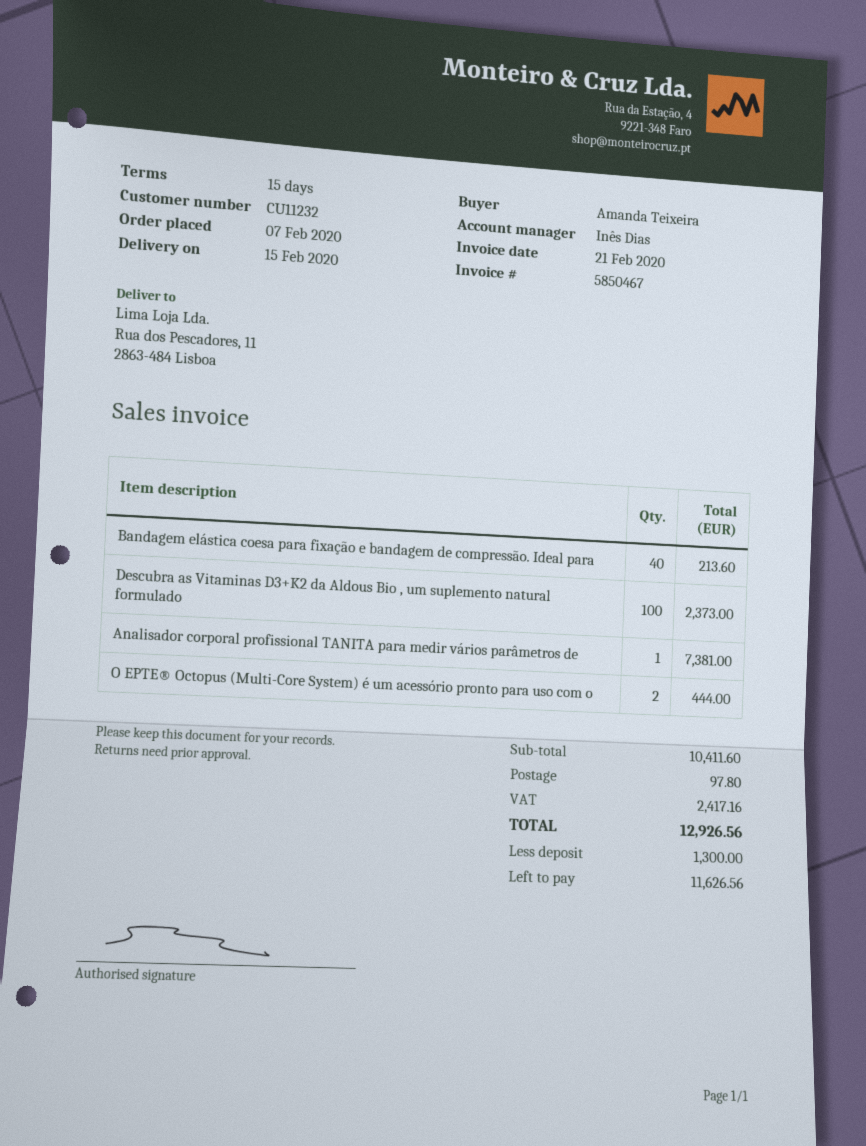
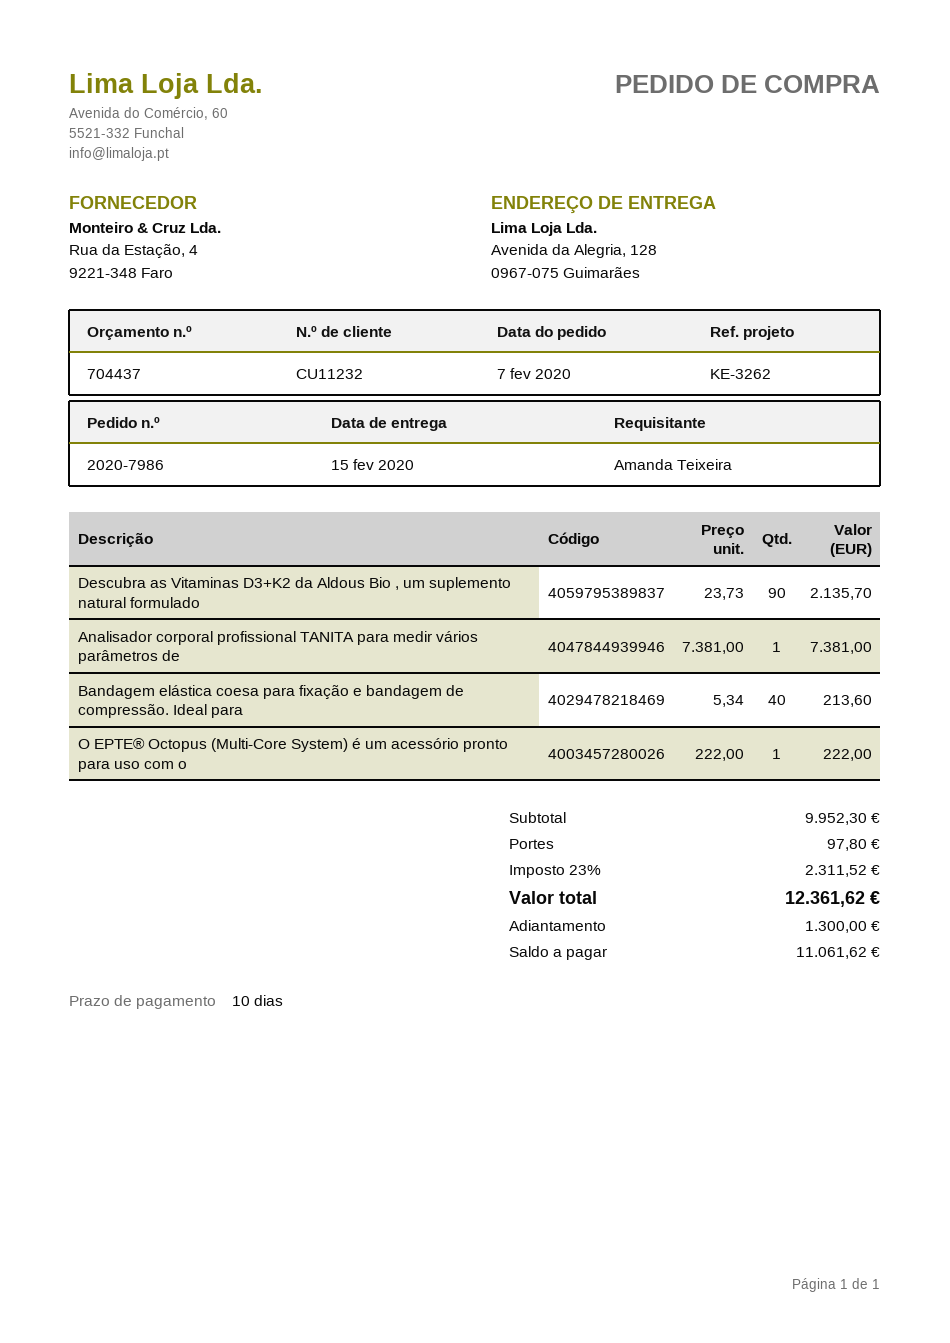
payment terms: 15 days -> 10 days
ship to: Rua dos Pescadores, 11, 2863-484 Lisboa -> Avenida da Alegria, 128, 0967-075 Guimarães
Descubra as Vitaminas D3+K2 da Aldous Bio , um suplemento natural formulado: 100 for 2373.00 -> 90 for 2135.70
O EPTE® Octopus (Multi-Core System) é um acessório pronto para uso com o: 2 for 444.00 -> 1 for 222.00
subtotal: 10411.60 -> 9952.30
tax: 2417.16 -> 2311.52
total: 12926.56 -> 12361.62
balance: 11626.56 -> 11061.62

